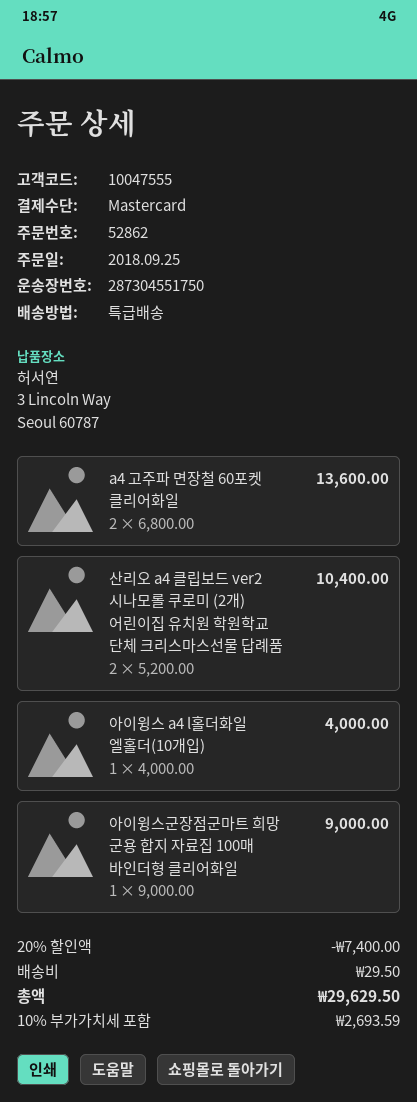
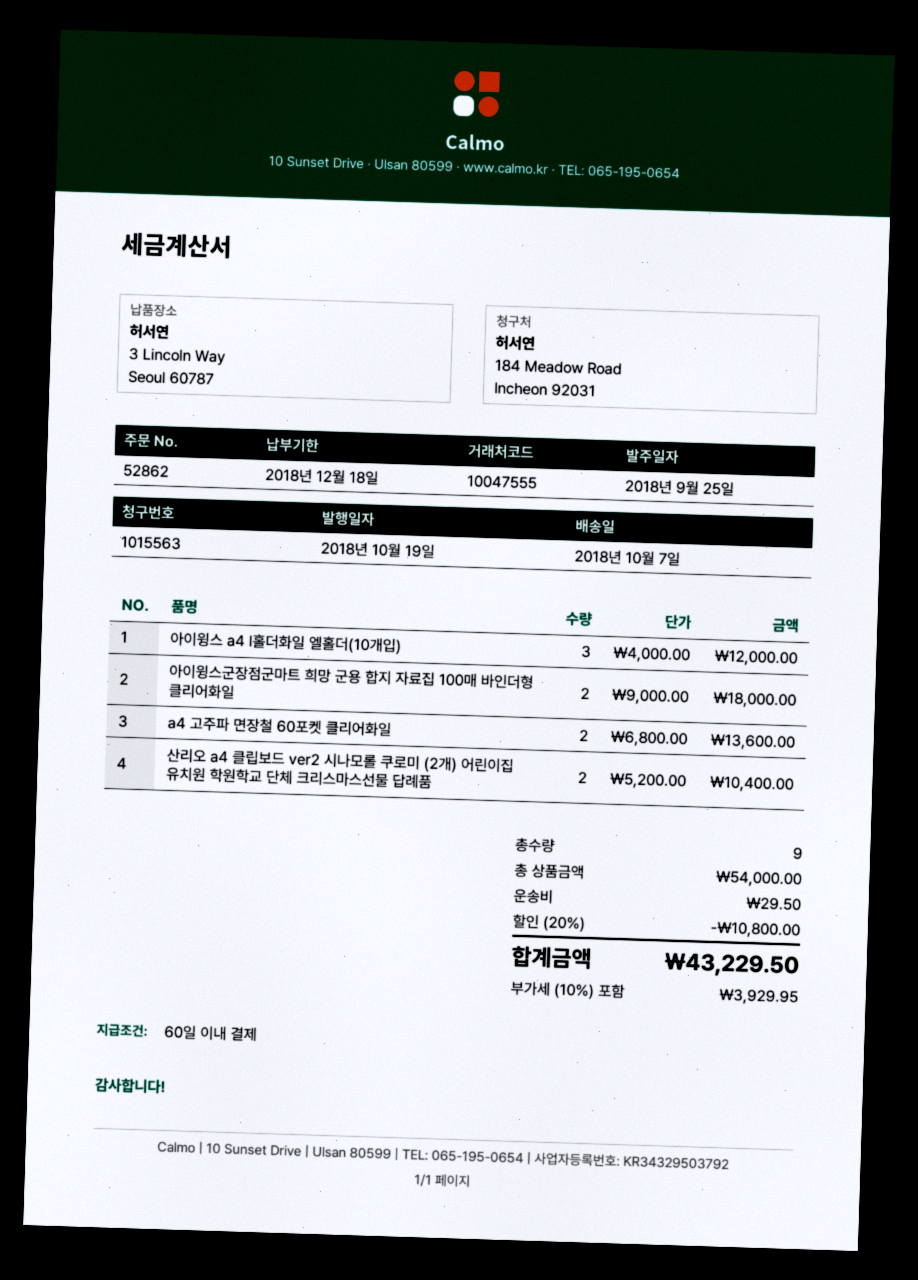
아이윙스 a4 l홀더화일 엘홀더(10개입): 1 x 4000.00 = 4000.00 -> 3 x 4000.00 = 12000.00
아이윙스군장점군마트 희망 군용 합지 자료집 100매 바인더형 클리어화일: 1 x 9000.00 = 9000.00 -> 2 x 9000.00 = 18000.00
discount: 20% = 7400.00 -> 20% = 10800.00
tax: 10% = 2693.59 -> 10% = 3929.95
total: 29629.50 -> 43229.50

